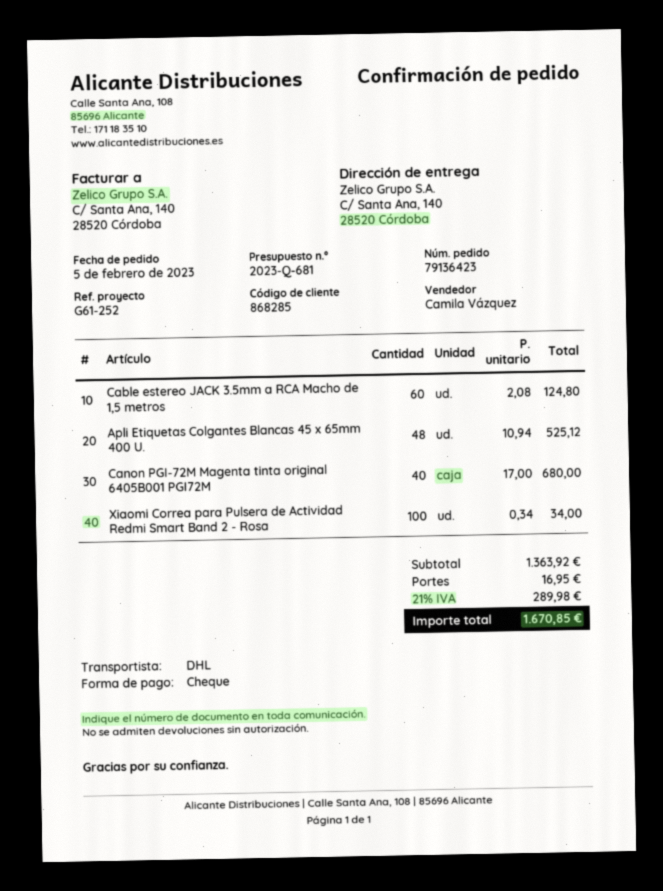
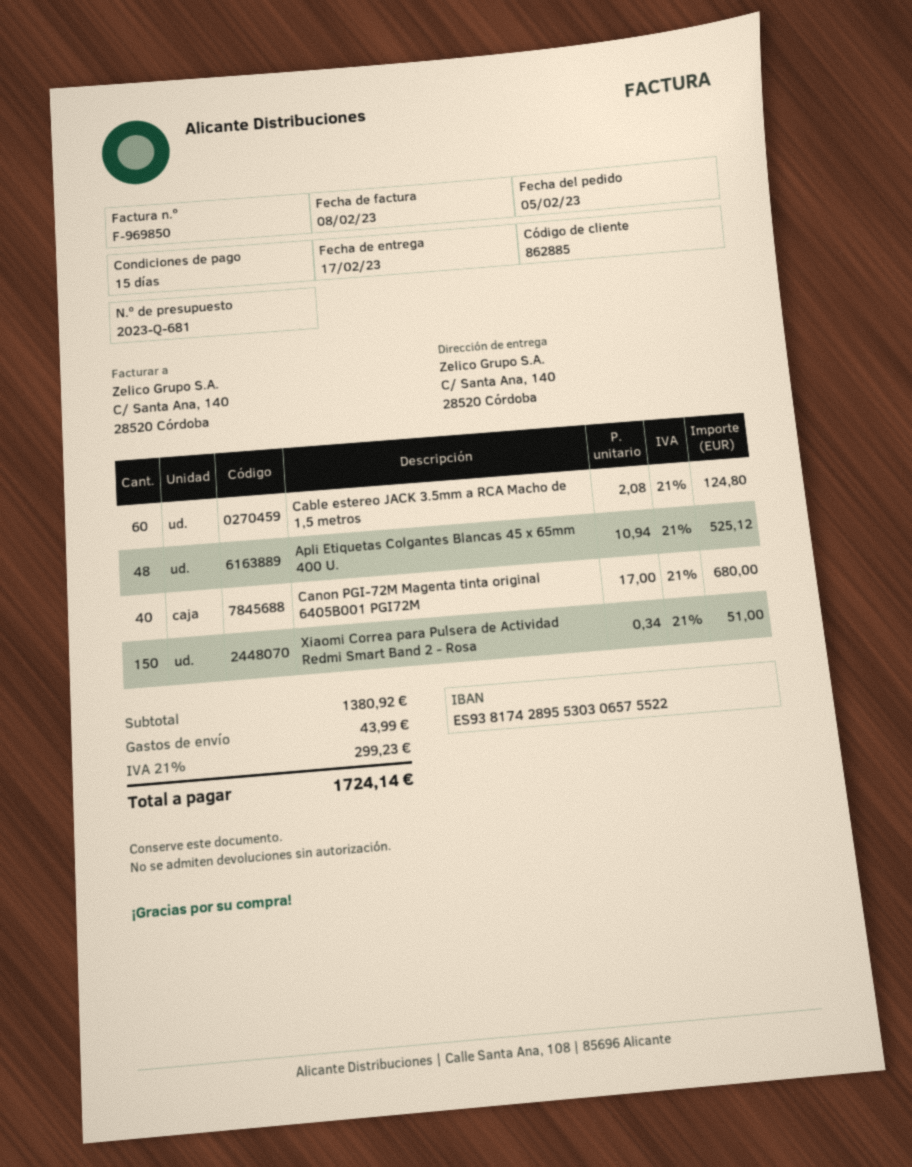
customer number: 868285 -> 862885
Xiaomi Correa para Pulsera de Actividad Redmi Smart Band 2 - Rosa: 100 x 0.34 = 34.00 -> 150 x 0.34 = 51.00
subtotal: 1363.92 -> 1380.92
shipping: 16.95 -> 43.99
tax: 21% = 289.98 -> 21% = 299.23
total: 1670.85 -> 1724.14

